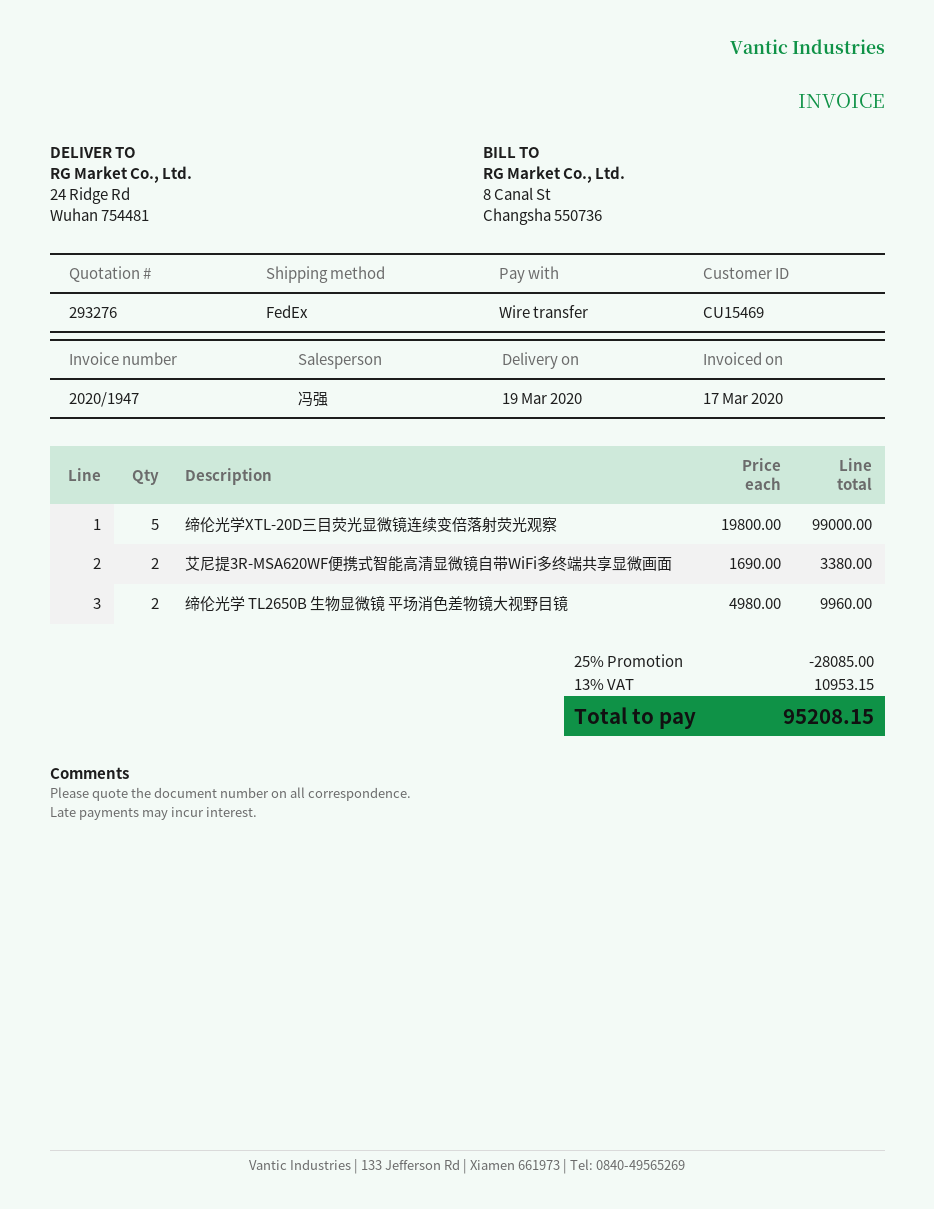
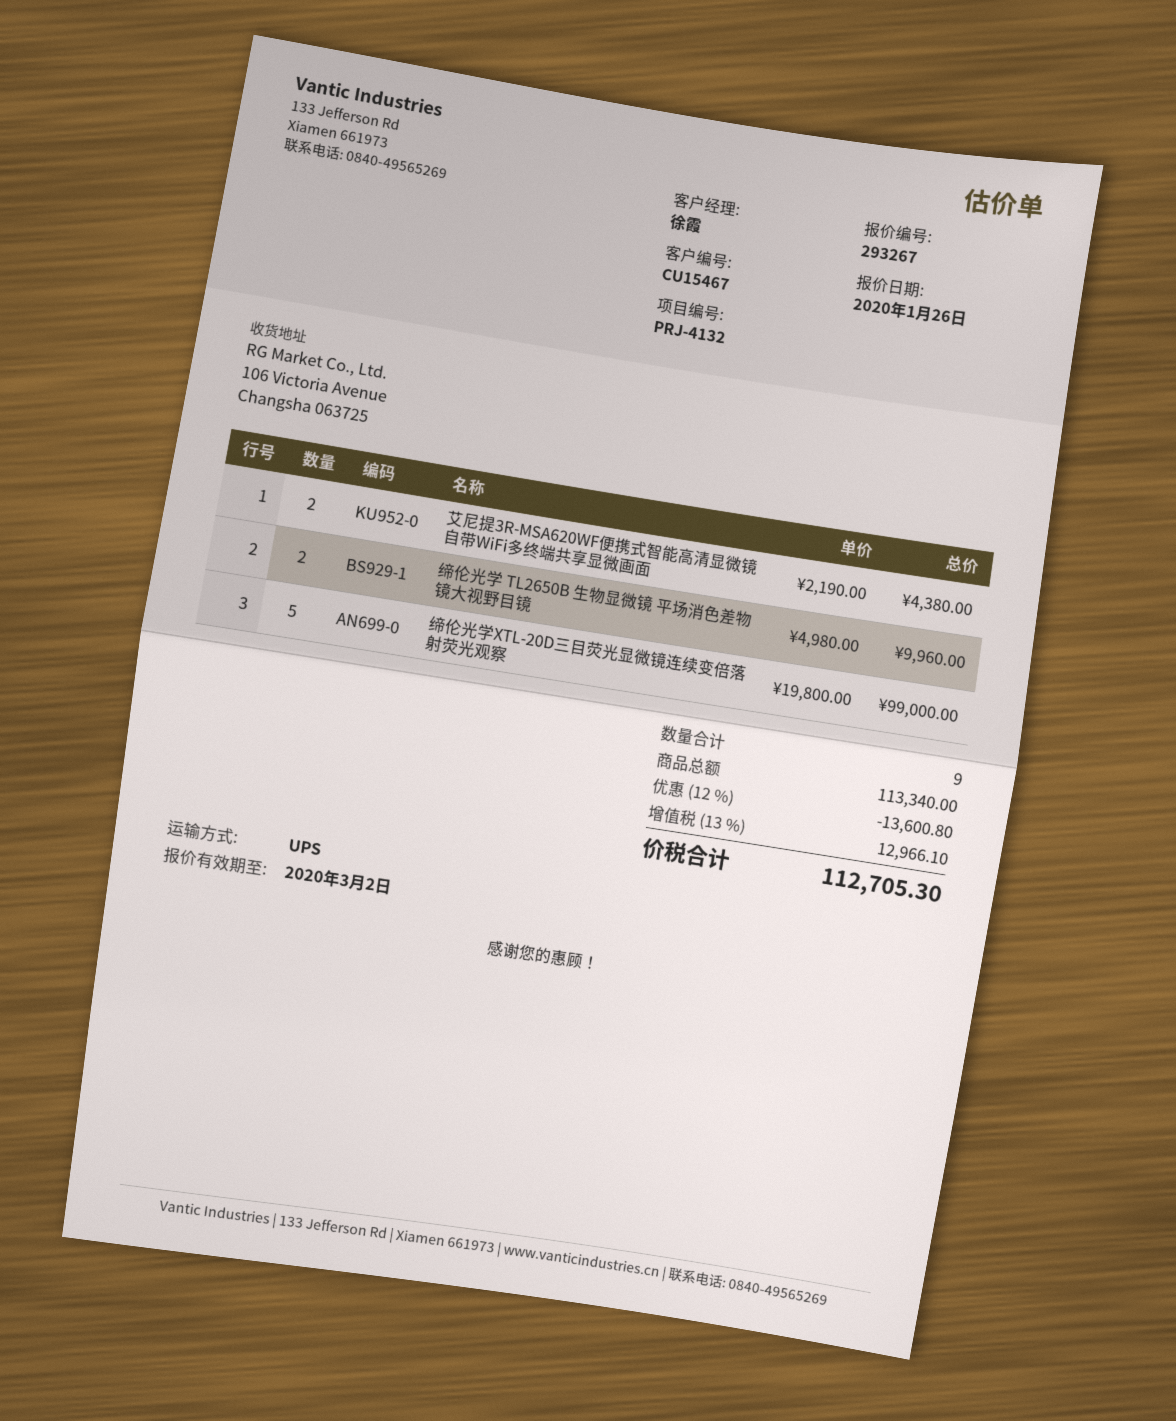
quote number: 293276 -> 293267
customer number: CU15469 -> CU15467
sales rep: 冯强 -> 徐霞
shipping method: FedEx -> UPS
ship to: 24 Ridge Rd, Wuhan 754481 -> 106 Victoria Avenue, Changsha 063725
艾尼提3R-MSA620WF便携式智能高清显微镜自带WiFi多终端共享显微画面: 2 x 1690.00 = 3380.00 -> 2 x 2190.00 = 4380.00
discount: 25% = 28085.00 -> 12% = 13600.80
tax: 13% = 10953.15 -> 13% = 12966.10
total: 95208.15 -> 112705.30

